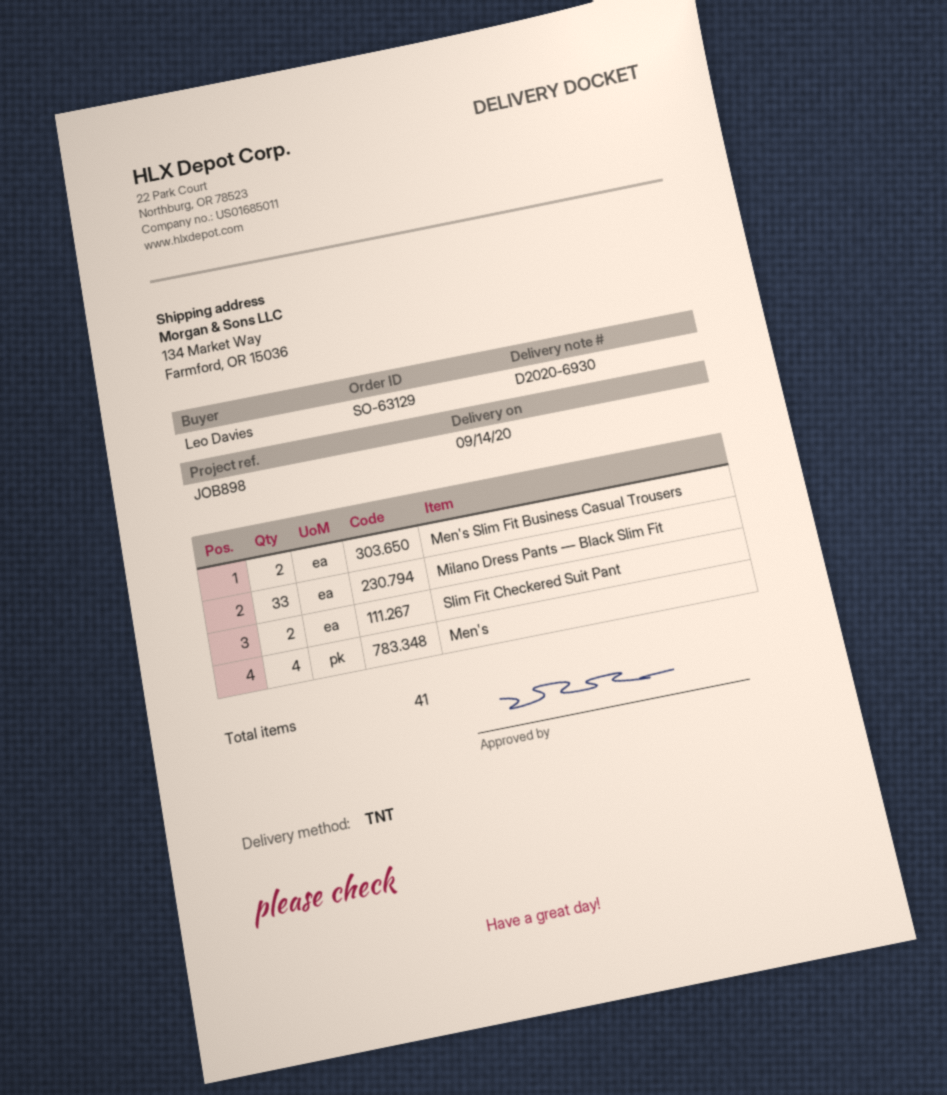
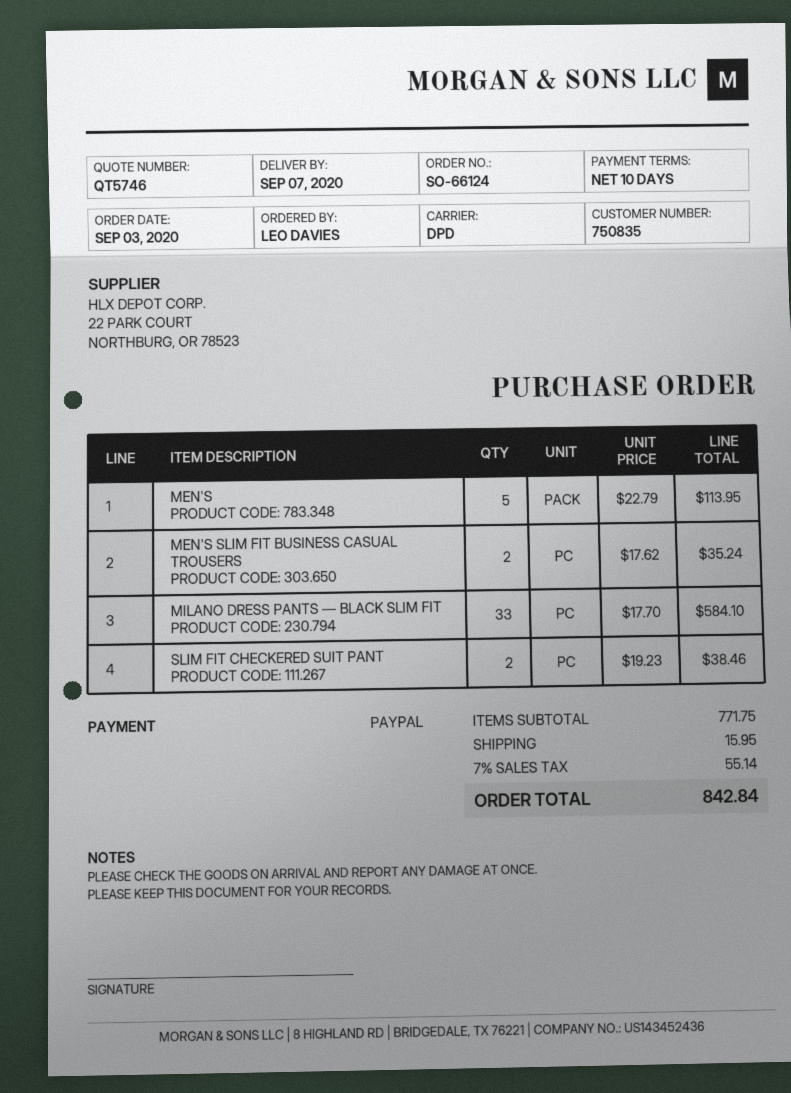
order number: SO-63129 -> SO-66124
delivery date: 2020-09-14 -> 2020-09-07
shipping method: TNT -> DPD
Men's: 4 -> 5

